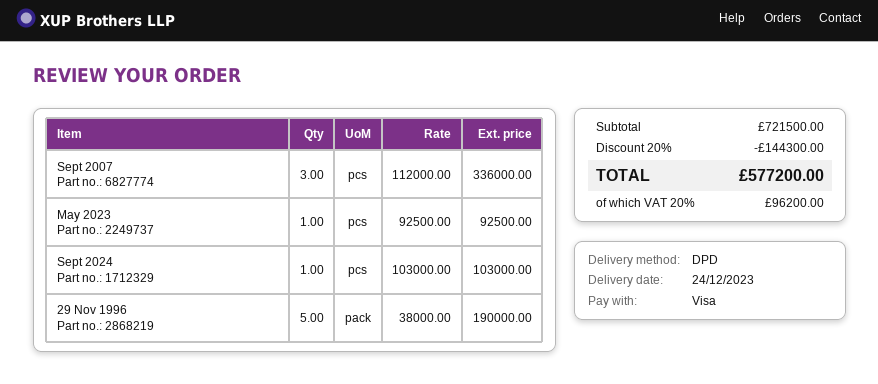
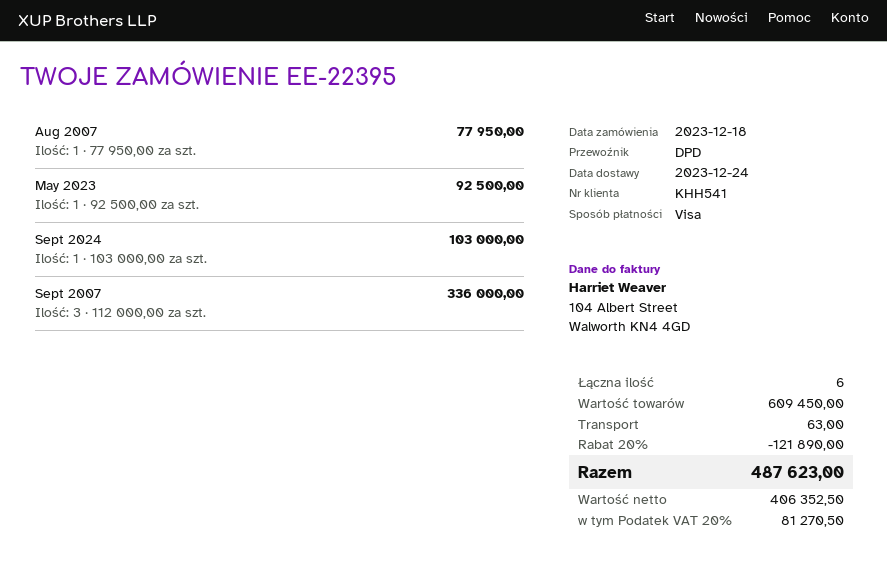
29 Nov 1996: 5 x 38000.00 = 190000.00 -> none
Aug 2007: none -> 1 x 77950.00 = 77950.00
subtotal: 721500.00 -> 609450.00
discount: 20% = 144300.00 -> 20% = 121890.00
shipping: none -> 63.00
tax: 20% = 96200.00 -> 20% = 81270.50
total: 577200.00 -> 487623.00

